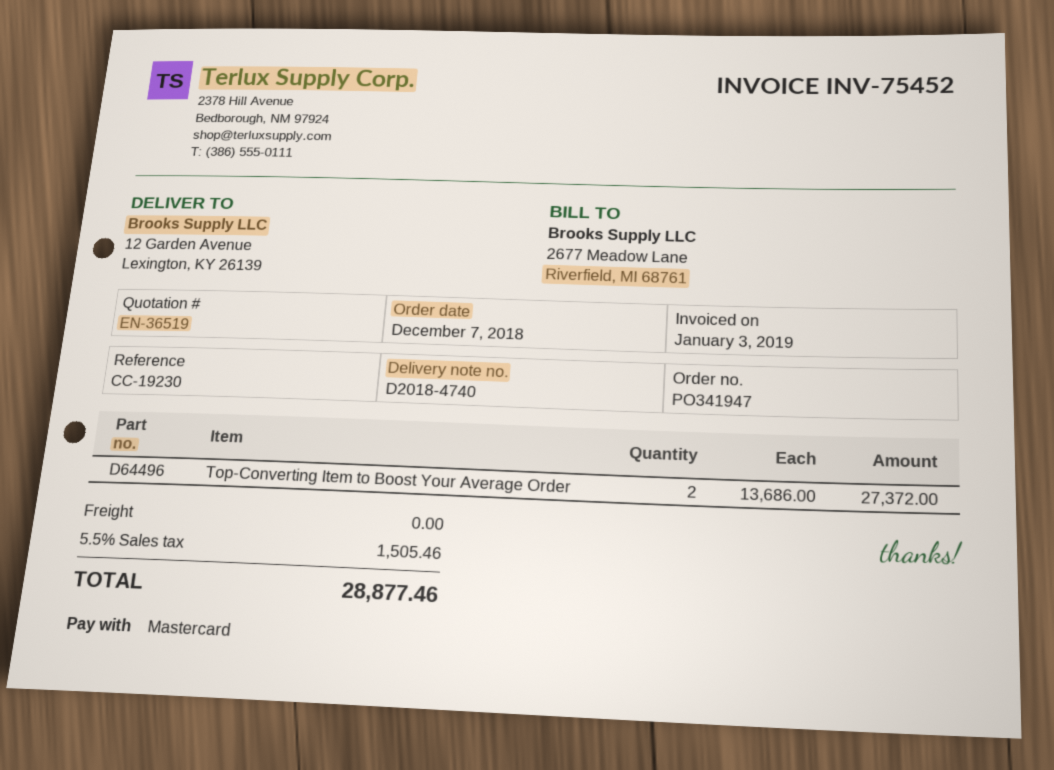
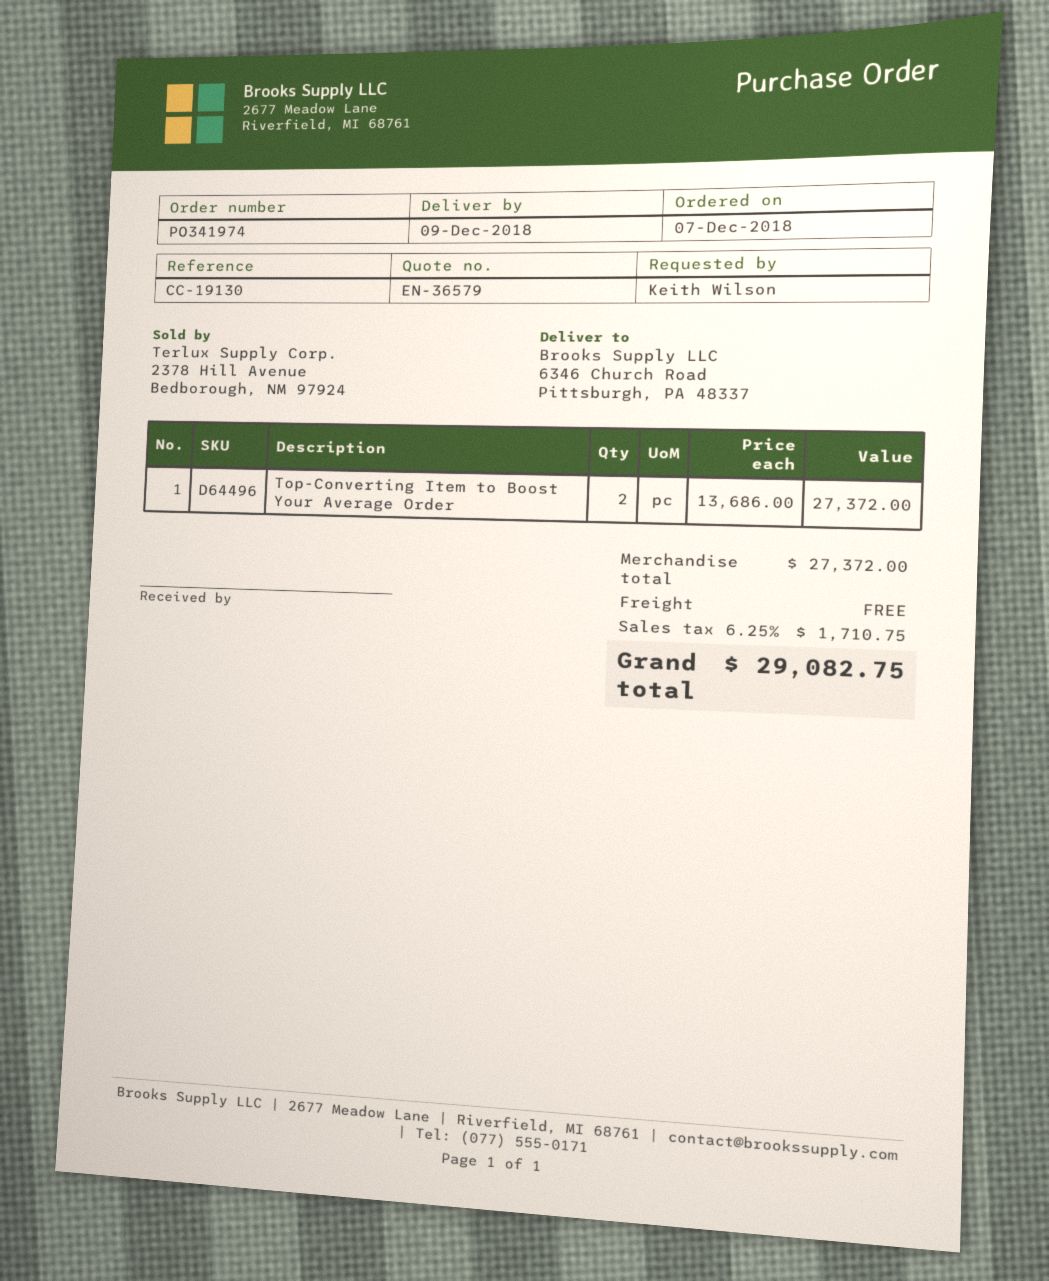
quote number: EN-36519 -> EN-36579
order number: PO341947 -> PO341974
reference: CC-19230 -> CC-19130
ship to: 12 Garden Avenue, Lexington, KY 26139 -> 6346 Church Road, Pittsburgh, PA 48337
tax: 5.5% = 1505.46 -> 6.25% = 1710.75
total: 28877.46 -> 29082.75

